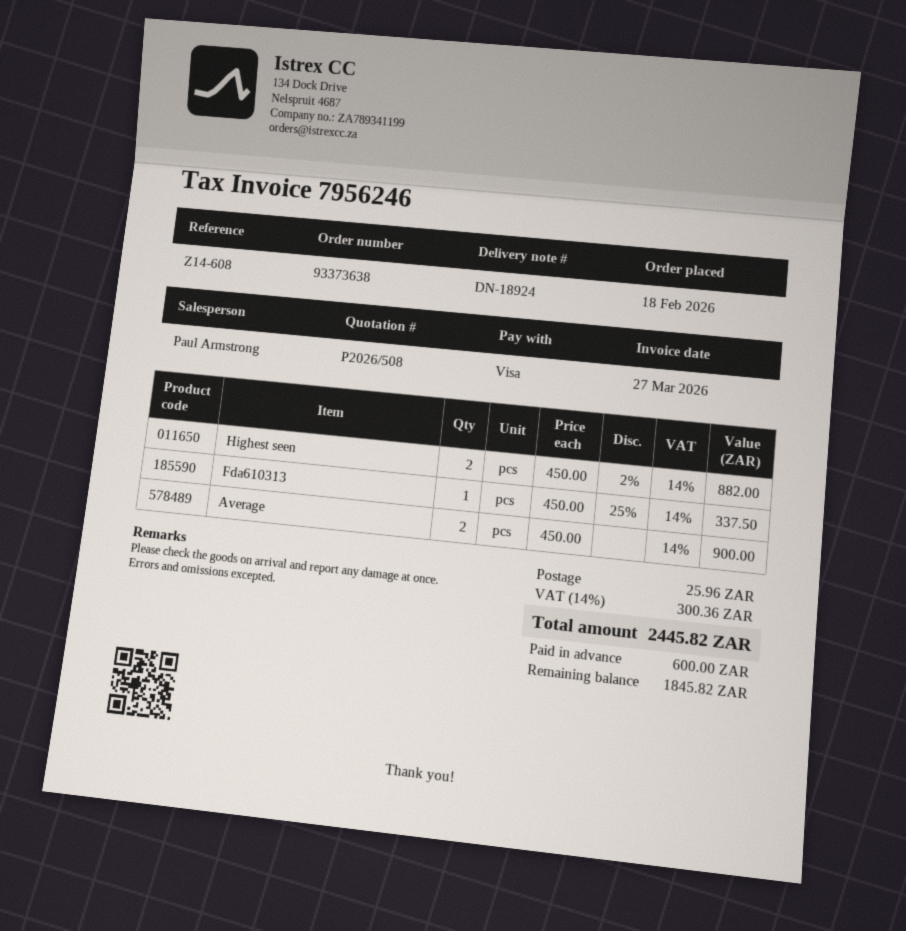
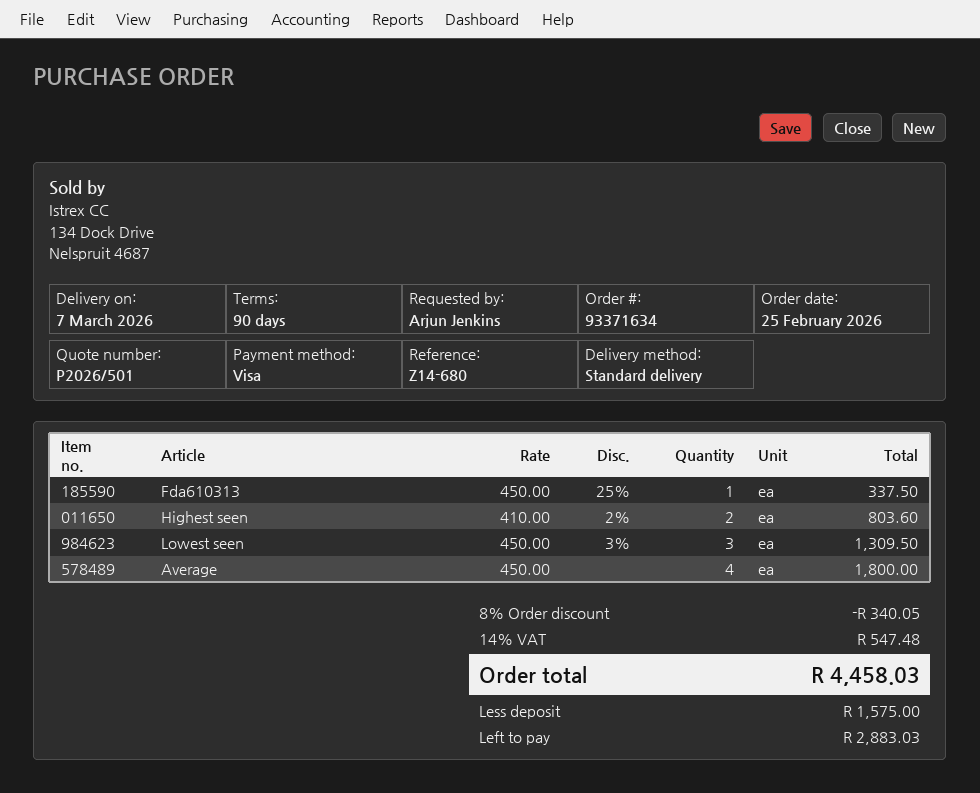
quote number: P2026/508 -> P2026/501
order number: 93373638 -> 93371634
order date: 2026-02-18 -> 2026-02-25
reference: Z14-608 -> Z14-680
Highest seen: 2 x 450.00 - 2% = 882.00 -> 2 x 410.00 - 2% = 803.60
Average: 2 x 450.00 = 900.00 -> 4 x 450.00 = 1800.00
Lowest seen: none -> 3 x 450.00 - 3% = 1309.50
discount: none -> 8% = 340.05
shipping: 25.96 -> none
tax: 14% = 300.36 -> 14% = 547.48
total: 2445.82 -> 4458.03
deposit: 600.00 -> 1575.00
balance: 1845.82 -> 2883.03

